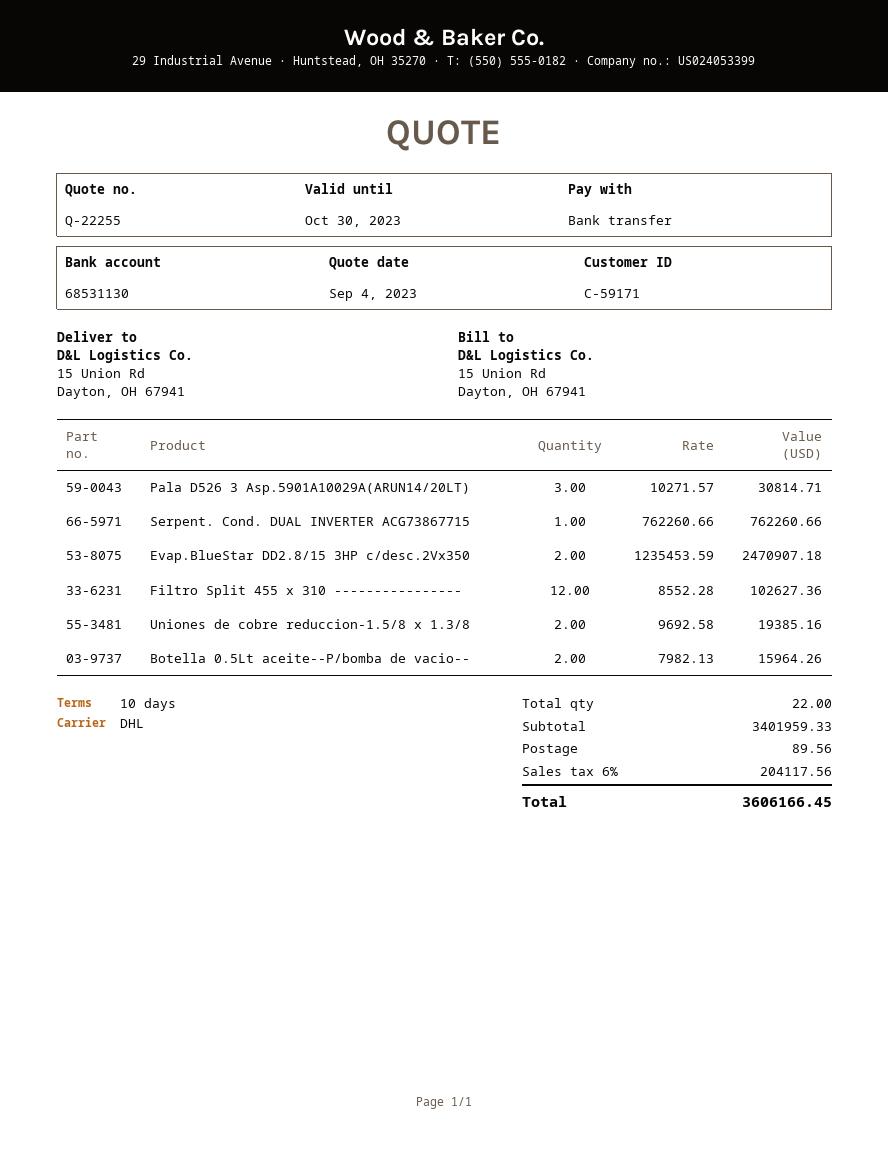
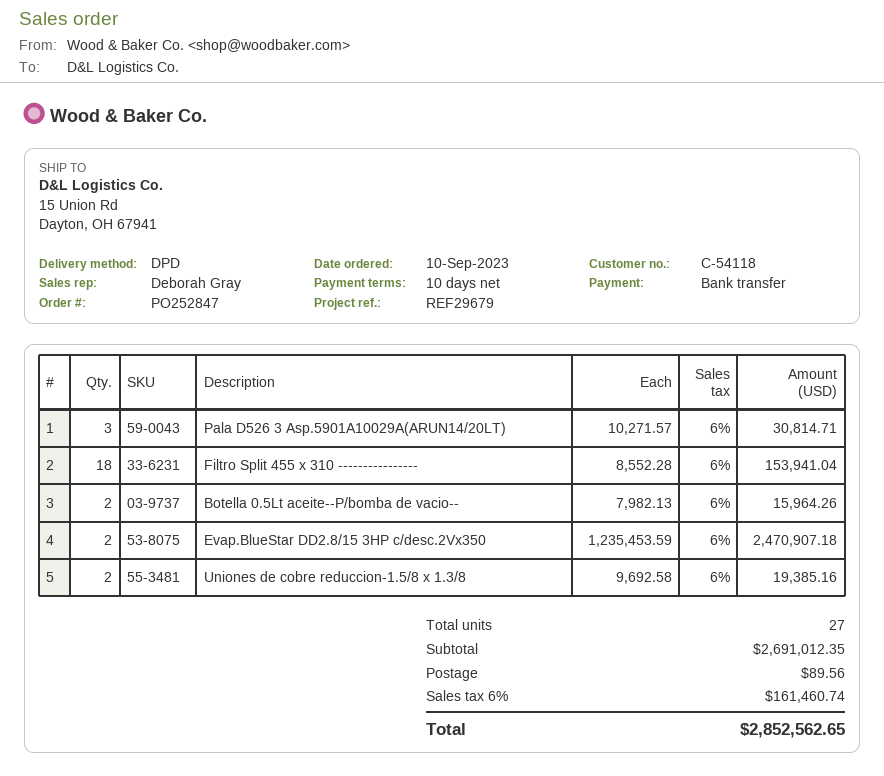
customer number: C-59171 -> C-54118
shipping method: DHL -> DPD
Serpent. Cond. DUAL INVERTER ACG73867715: 1 x 762260.66 = 762260.66 -> none
Filtro Split 455 x 310 ----------------: 12 x 8552.28 = 102627.36 -> 18 x 8552.28 = 153941.04
total quantity: 22 -> 27
subtotal: 3401959.33 -> 2691012.35
tax: 6% = 204117.56 -> 6% = 161460.74
total: 3606166.45 -> 2852562.65

